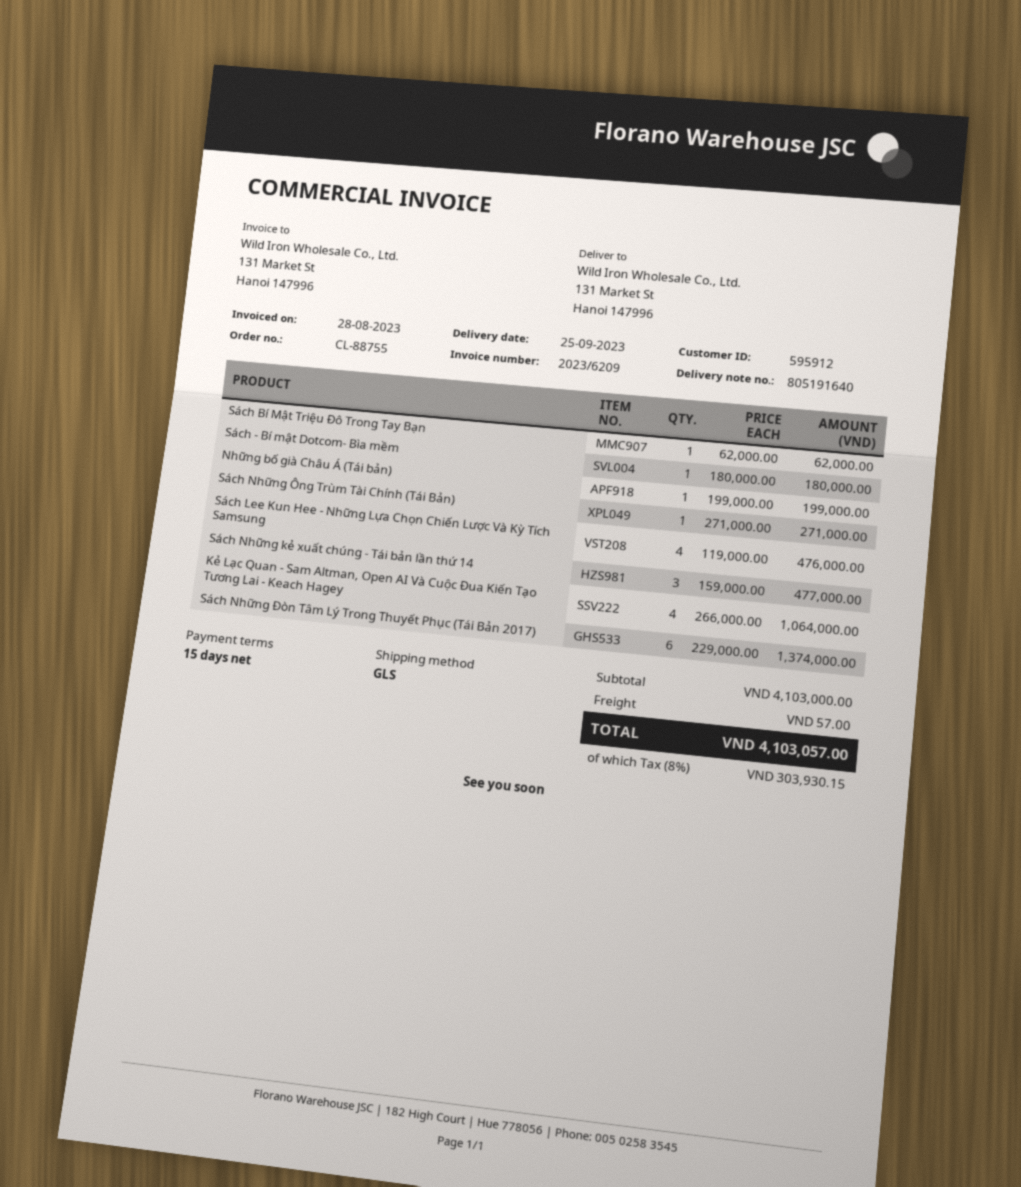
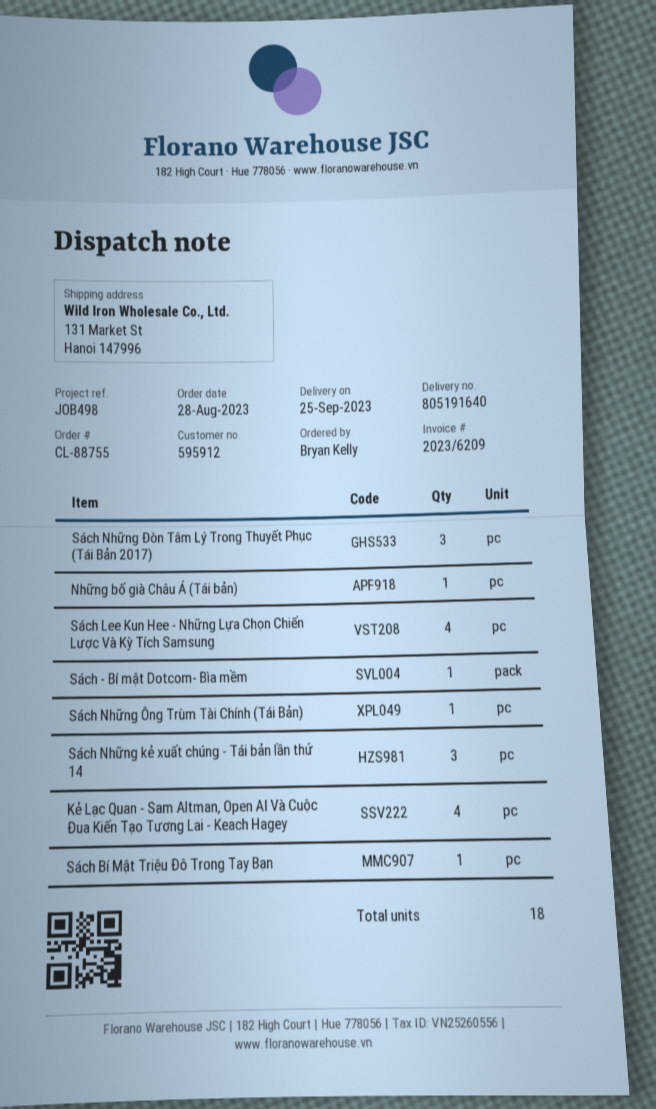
Sách Những Đòn Tâm Lý Trong Thuyết Phục (Tái Bản 2017): 6 -> 3

